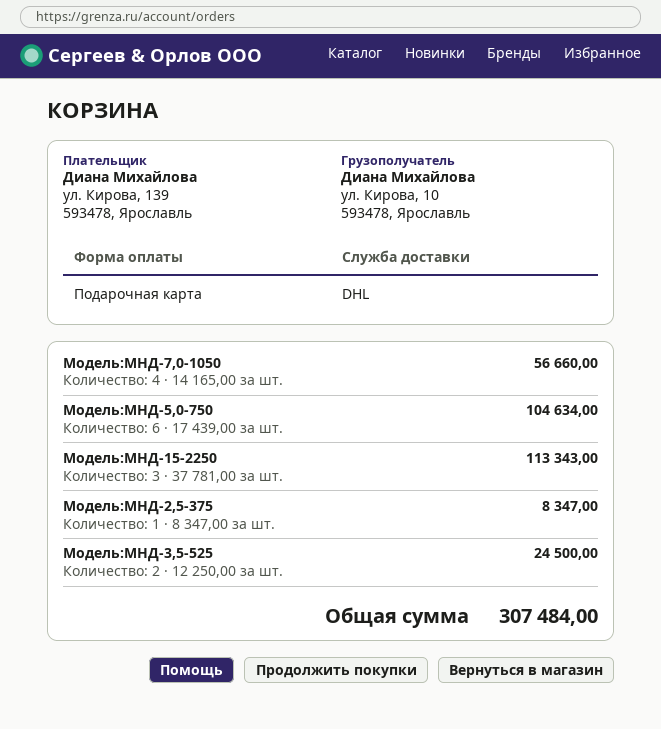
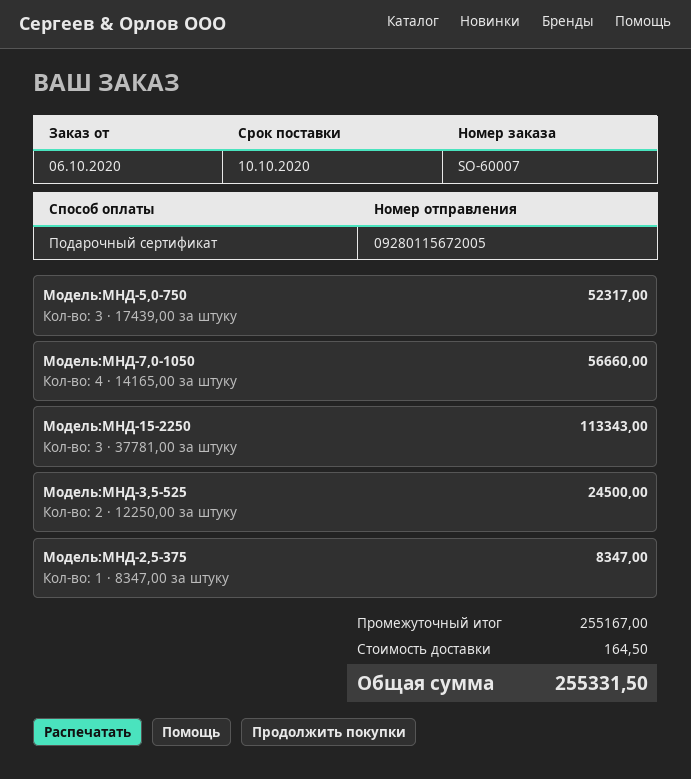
Модель:МНД-5,0-750: 6 x 17439.00 = 104634.00 -> 3 x 17439.00 = 52317.00
shipping: none -> 164.50
total: 307484.00 -> 255331.50

